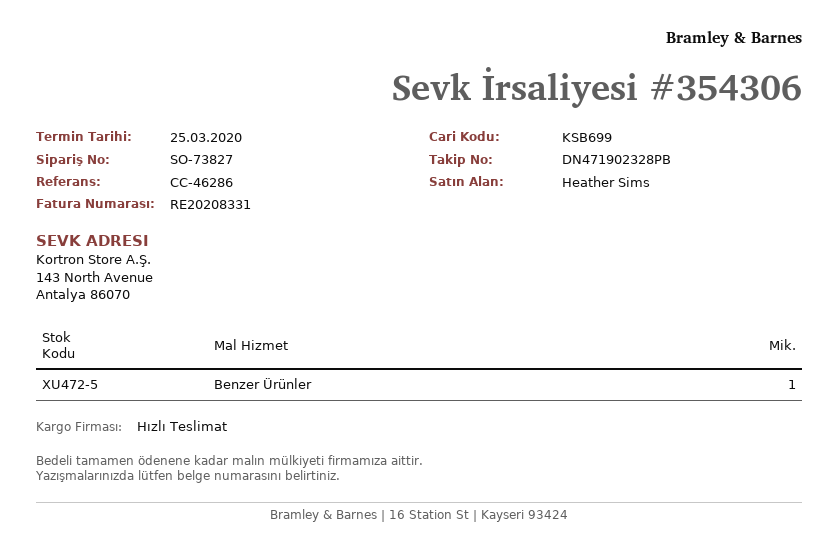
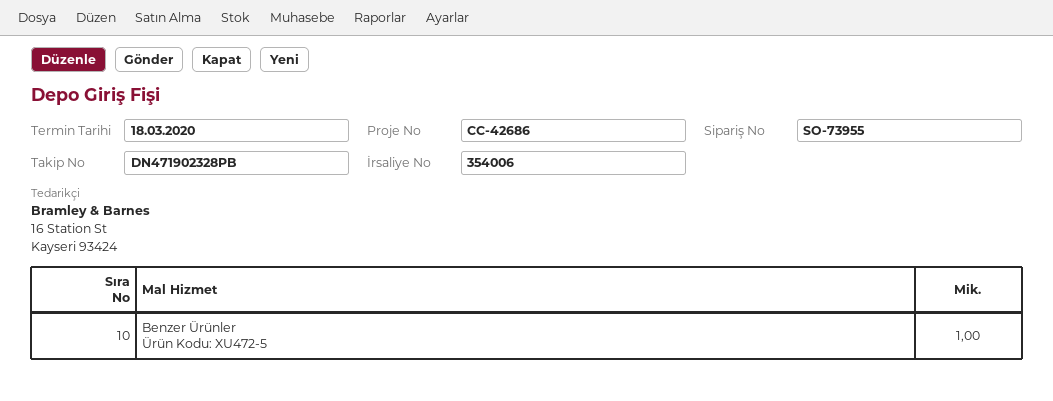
order number: SO-73827 -> SO-73955
delivery note number: 354306 -> 354006
delivery date: 2020-03-25 -> 2020-03-18
reference: CC-46286 -> CC-42686

